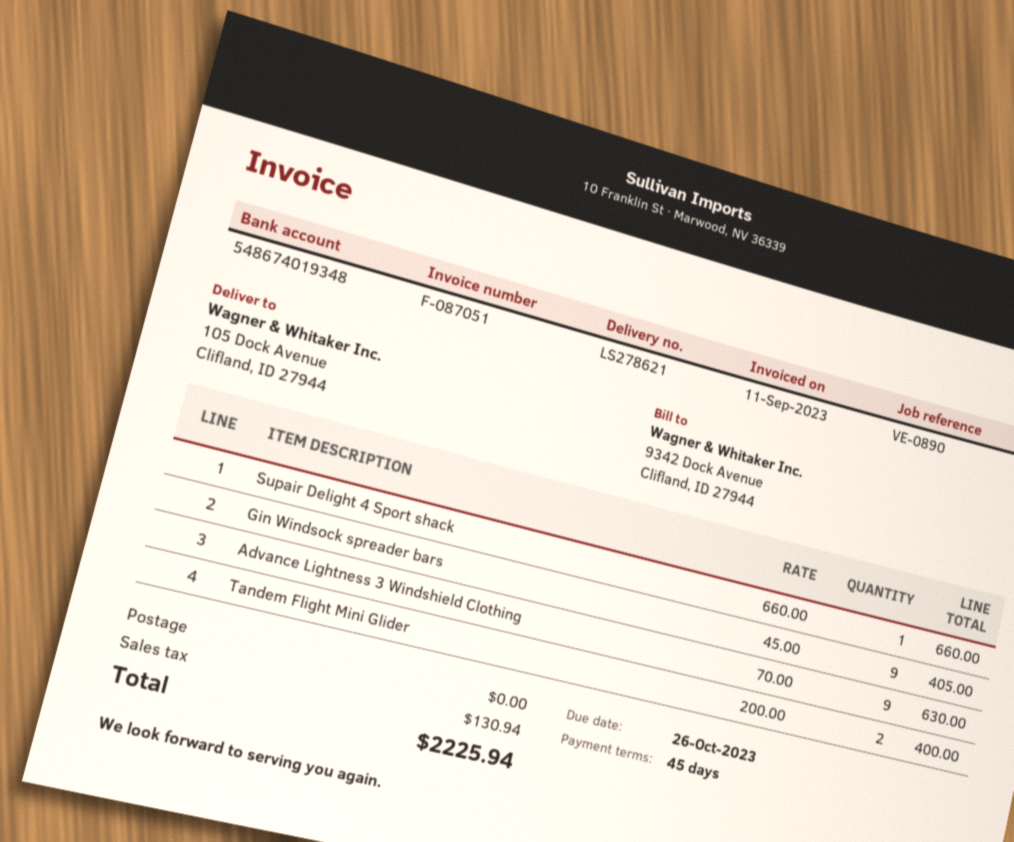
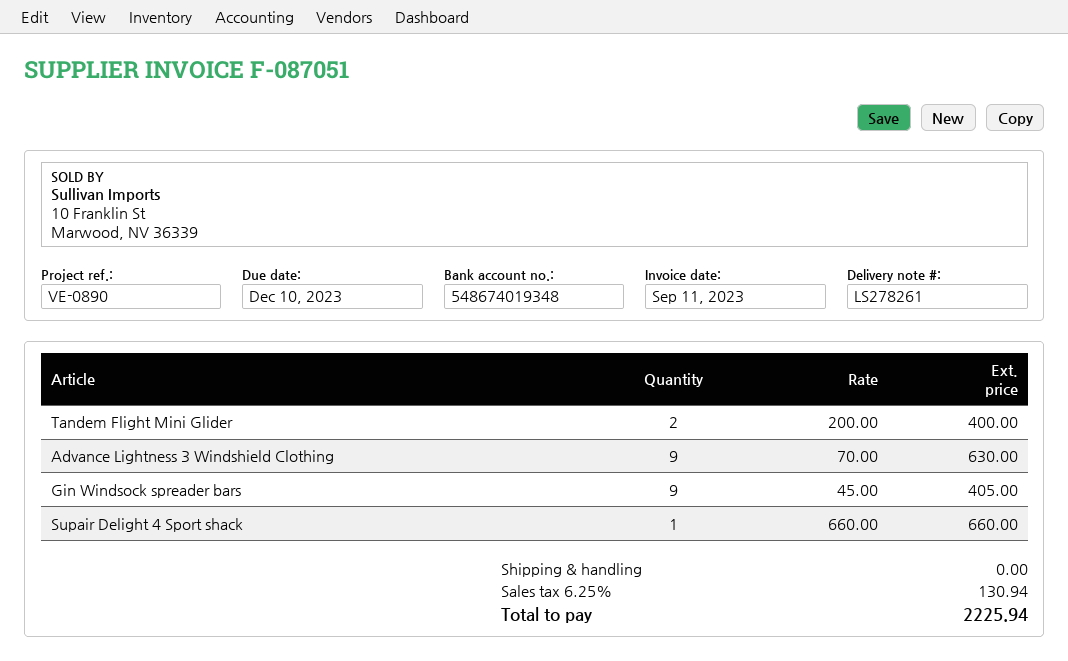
delivery note number: LS278621 -> LS278261
due date: 2023-10-26 -> 2023-12-10

